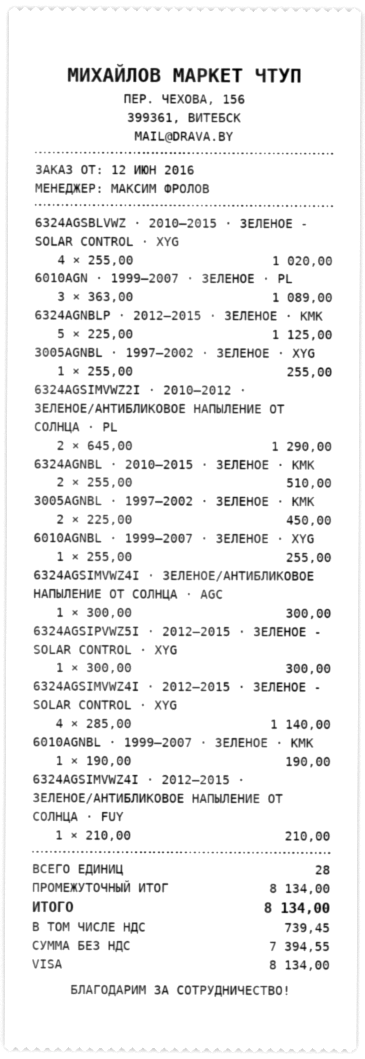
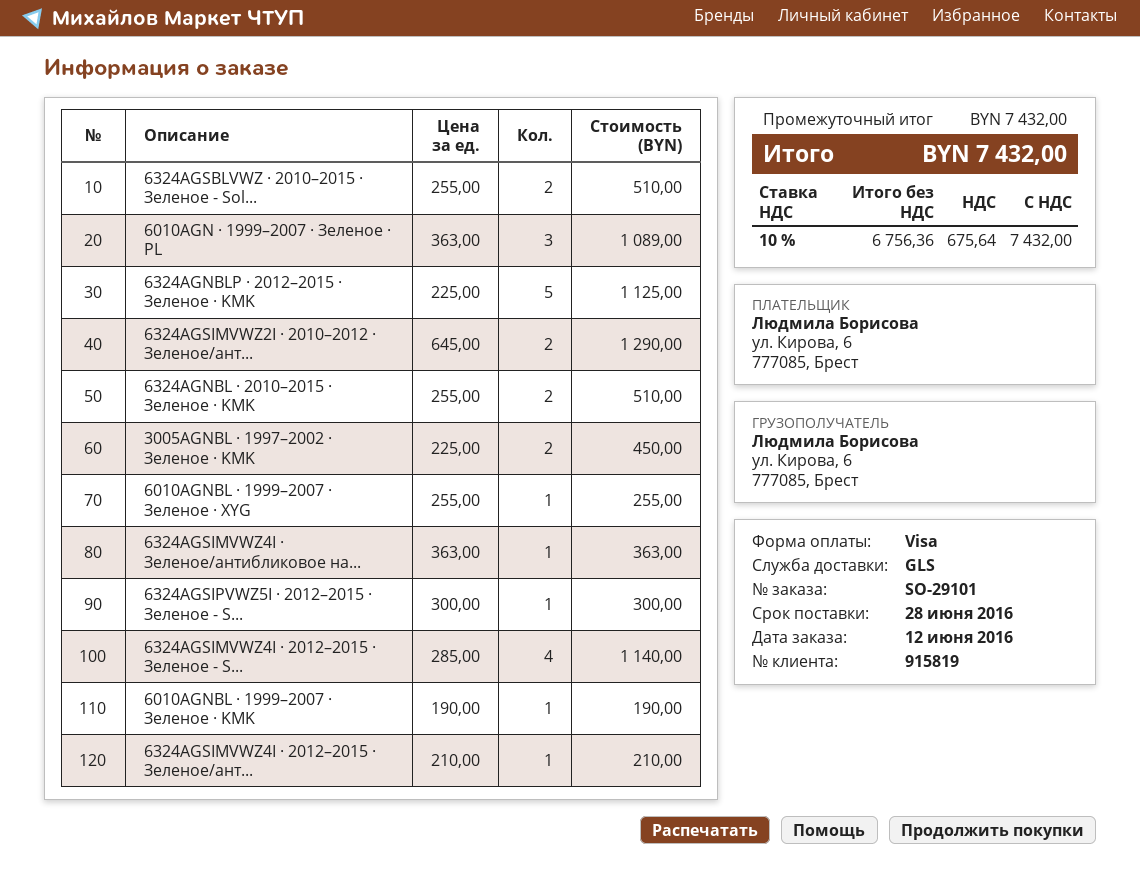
6324AGSBLVWZ · 2010–2015 · ЗЕЛЕНОЕ - SOLAR CONTROL · XYG: 4 x 255.00 = 1020.00 -> 2 x 255.00 = 510.00
3005AGNBL · 1997–2002 · ЗЕЛЕНОЕ · XYG: 1 x 255.00 = 255.00 -> none
6324AGSIMVWZ4I · ЗЕЛЕНОЕ/АНТИБЛИКОВОЕ НАПЫЛЕНИЕ ОТ СОЛНЦА · AGC: 1 x 300.00 = 300.00 -> 1 x 363.00 = 363.00
subtotal: 8134.00 -> 7432.00
net: 7394.55 -> 6756.36
tax: 739.45 -> 675.64
total: 8134.00 -> 7432.00

